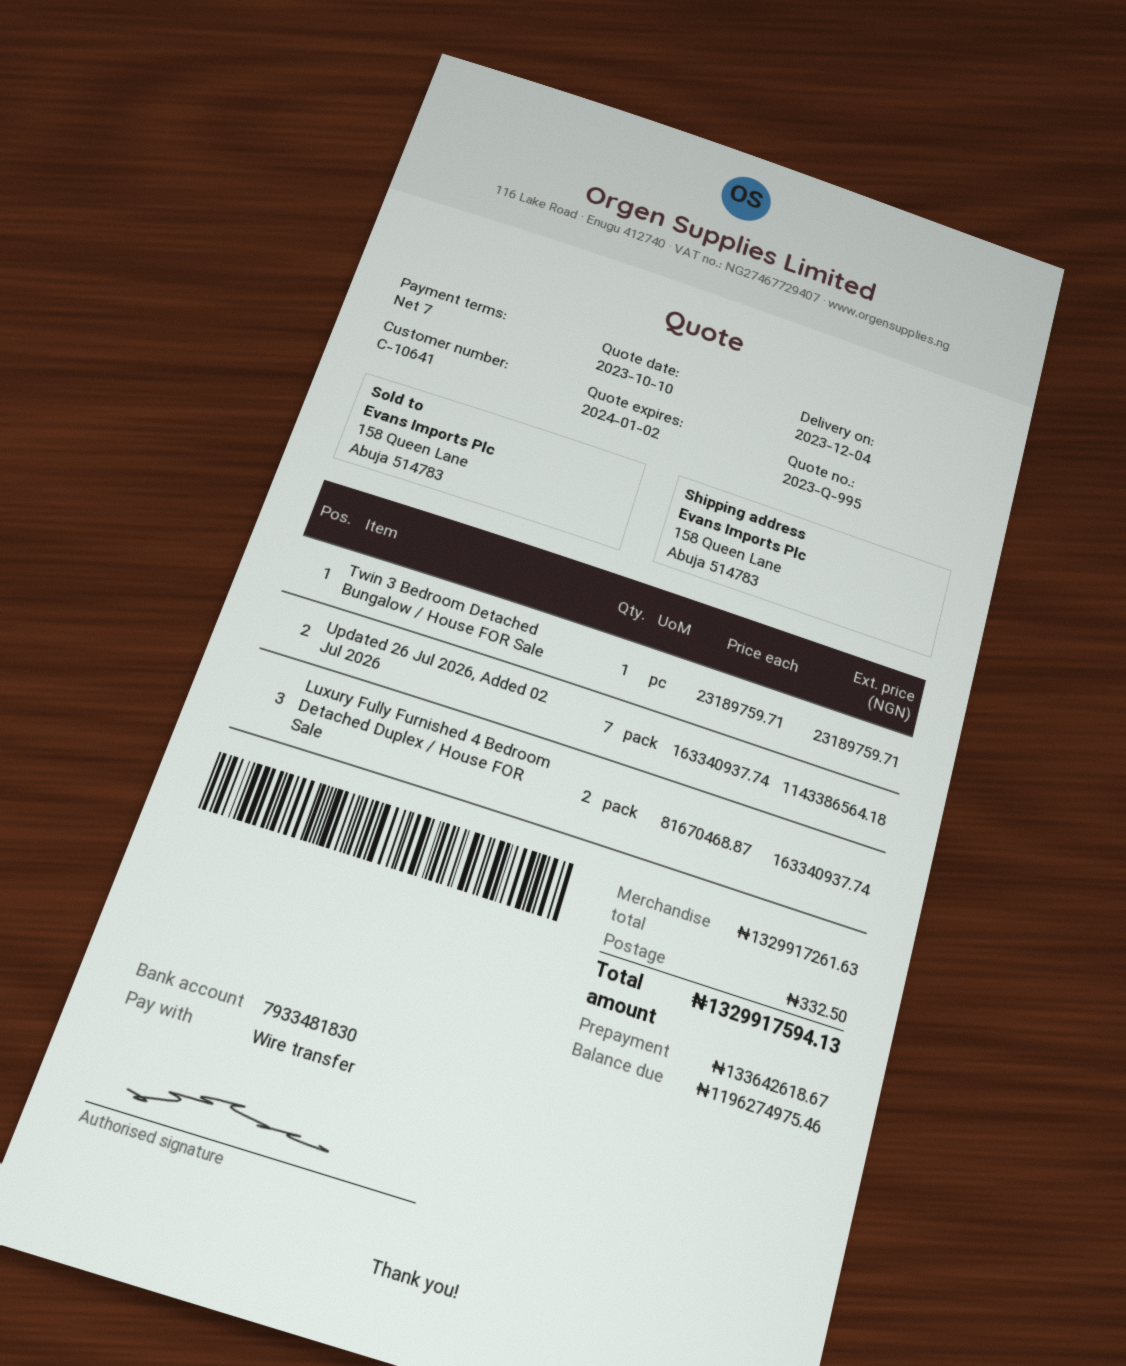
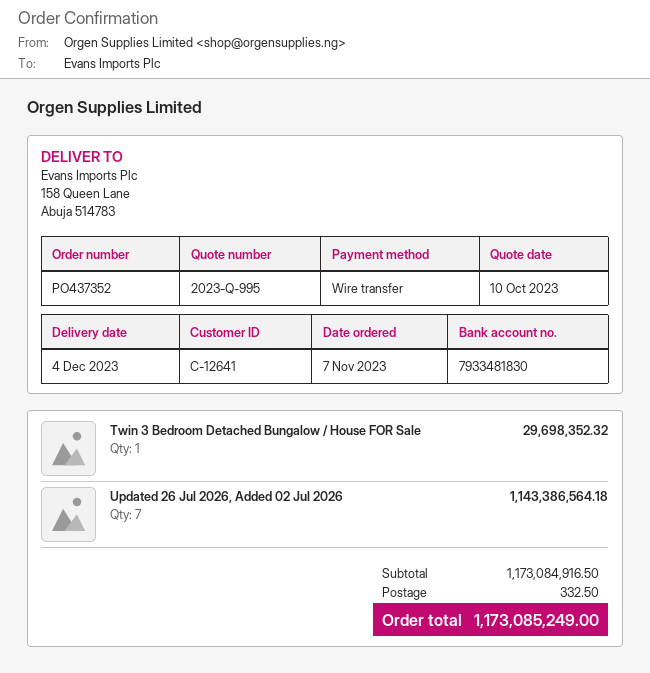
customer number: C-10641 -> C-12641
Twin 3 Bedroom Detached Bungalow / House FOR Sale: 1 for 23189759.71 -> 1 for 29698352.32
Luxury Fully Furnished 4 Bedroom Detached Duplex / House FOR Sale: 2 for 163340937.74 -> none
subtotal: 1329917261.63 -> 1173084916.50
total: 1329917594.13 -> 1173085249.00

